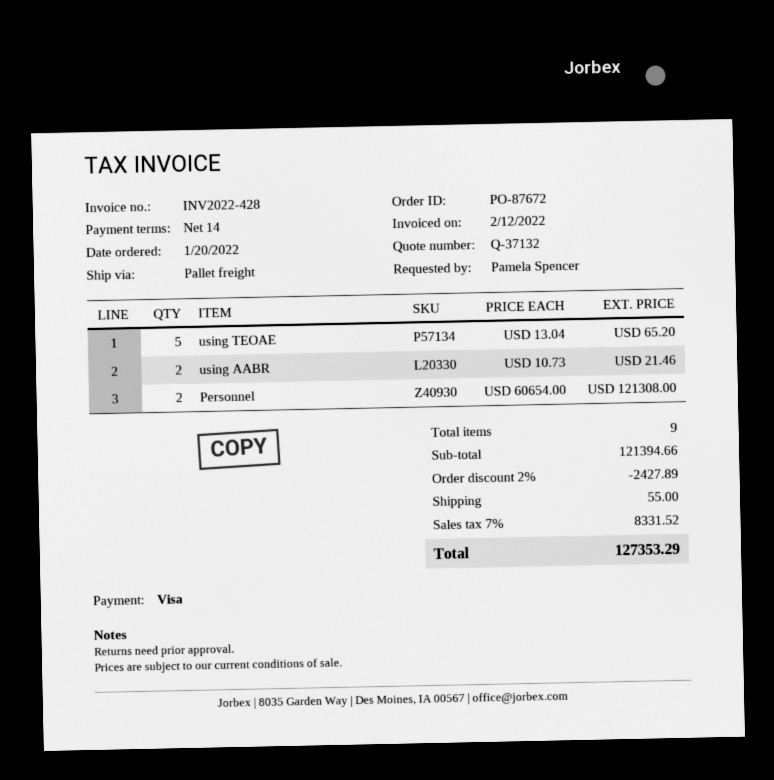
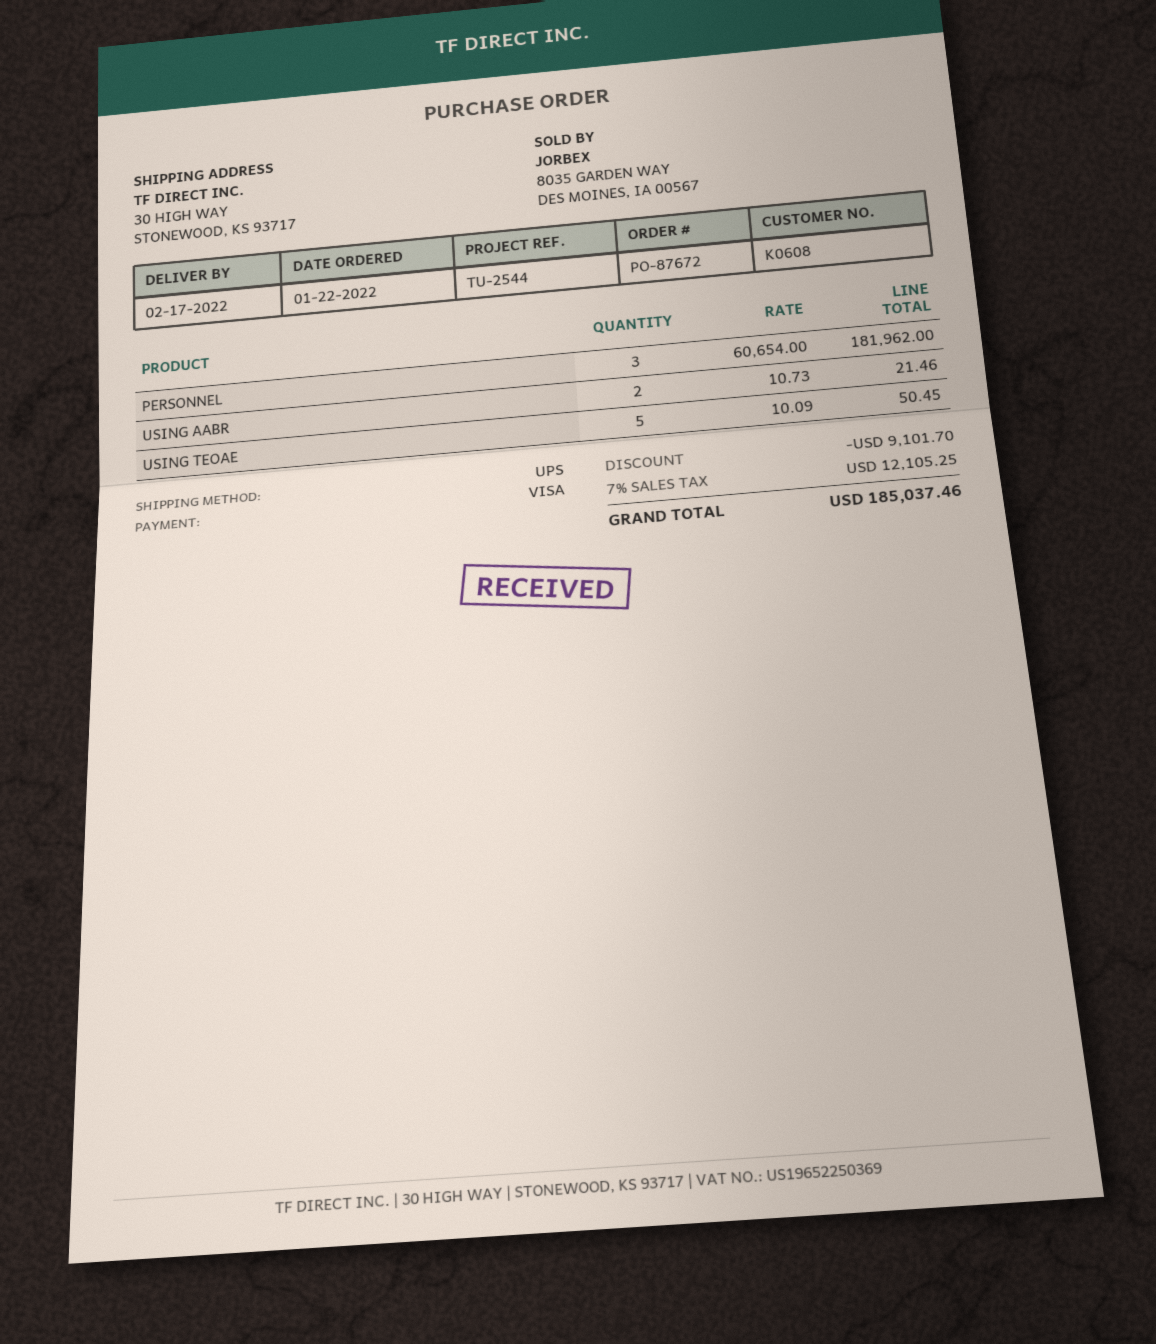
order date: 2022-01-20 -> 2022-01-22
shipping method: pallet freight -> UPS
using TEOAE: 5 x 13.04 = 65.20 -> 5 x 10.09 = 50.45
Personnel: 2 x 60654.00 = 121308.00 -> 3 x 60654.00 = 181962.00
discount: 2427.89 -> 9101.70
shipping: 55.00 -> none
tax: 7% = 8331.52 -> 7% = 12105.25
total: 127353.29 -> 185037.46

